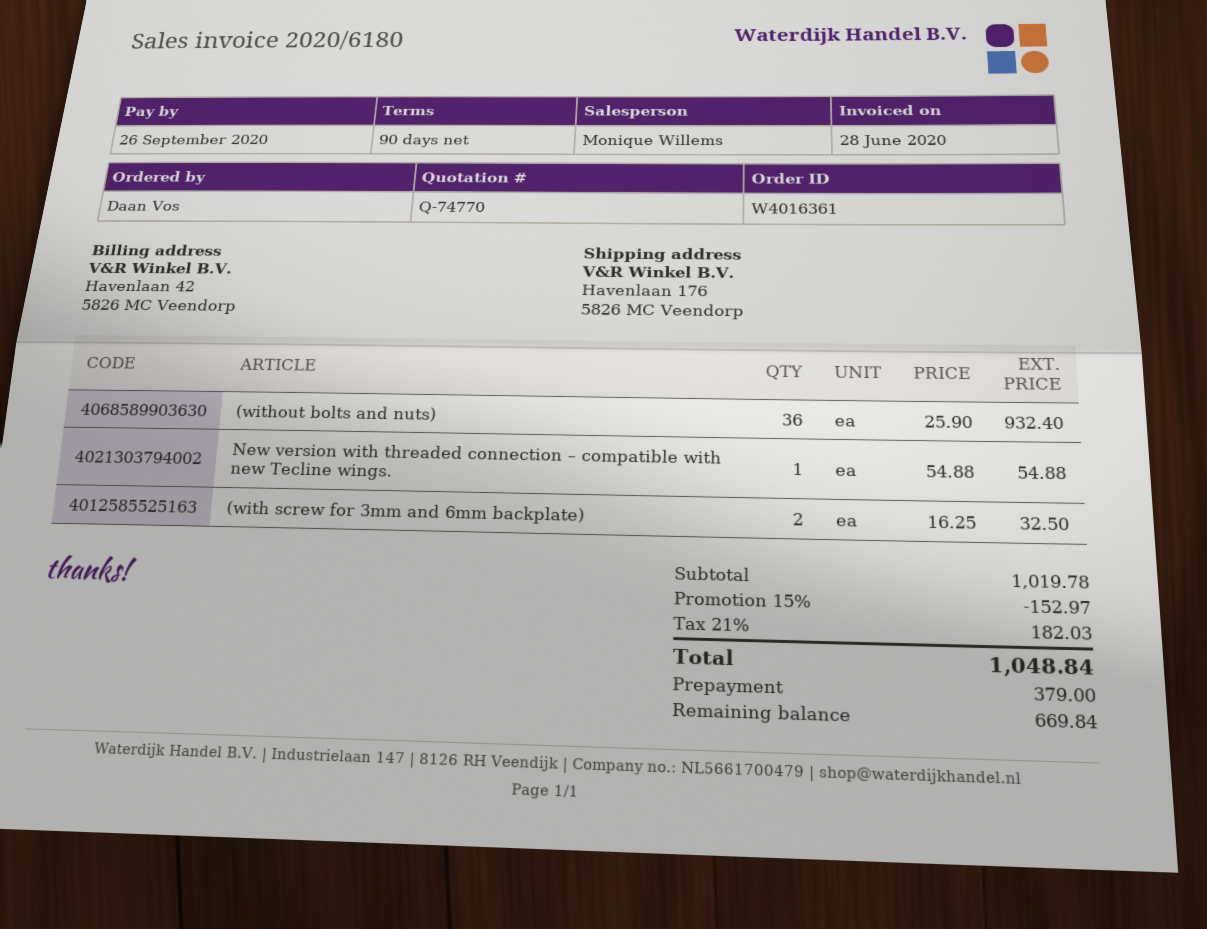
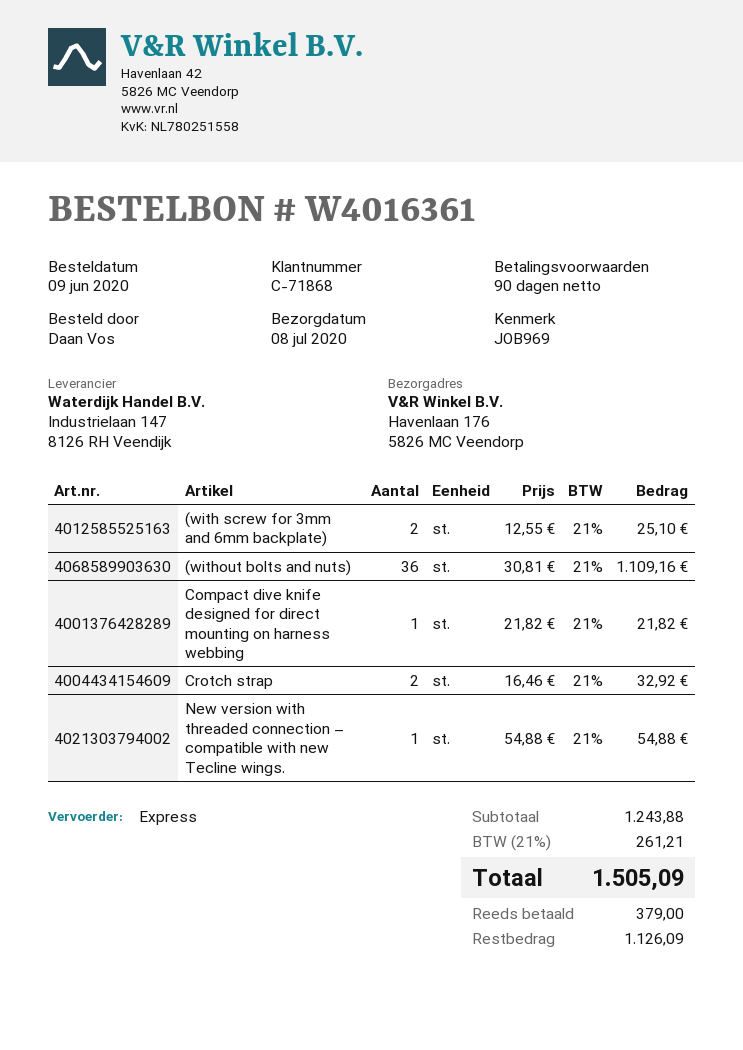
(without bolts and nuts): 36 x 25.90 = 932.40 -> 36 x 30.81 = 1109.16
(with screw for 3mm and 6mm backplate): 2 x 16.25 = 32.50 -> 2 x 12.55 = 25.10
Compact dive knife designed for direct mounting on harness webbing: none -> 1 x 21.82 = 21.82
Crotch strap: none -> 2 x 16.46 = 32.92
subtotal: 1019.78 -> 1243.88
discount: 15% = 152.97 -> none
tax: 21% = 182.03 -> 21% = 261.21
total: 1048.84 -> 1505.09
balance: 669.84 -> 1126.09

